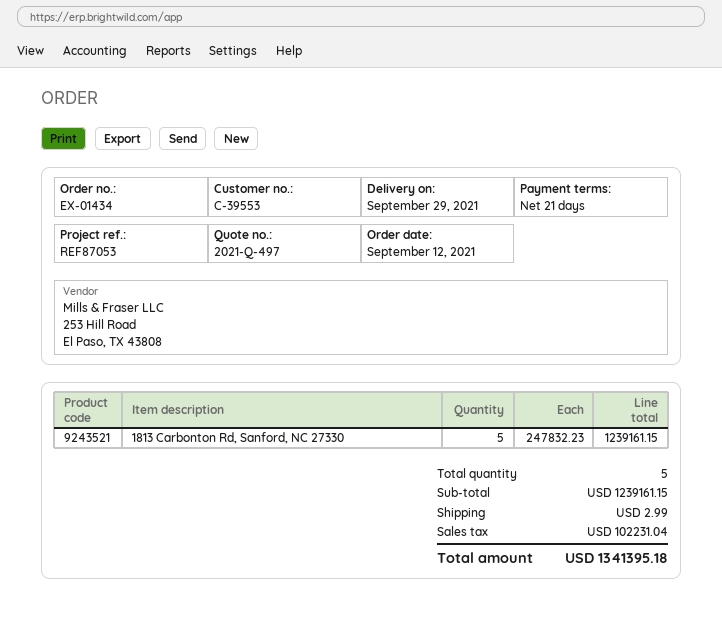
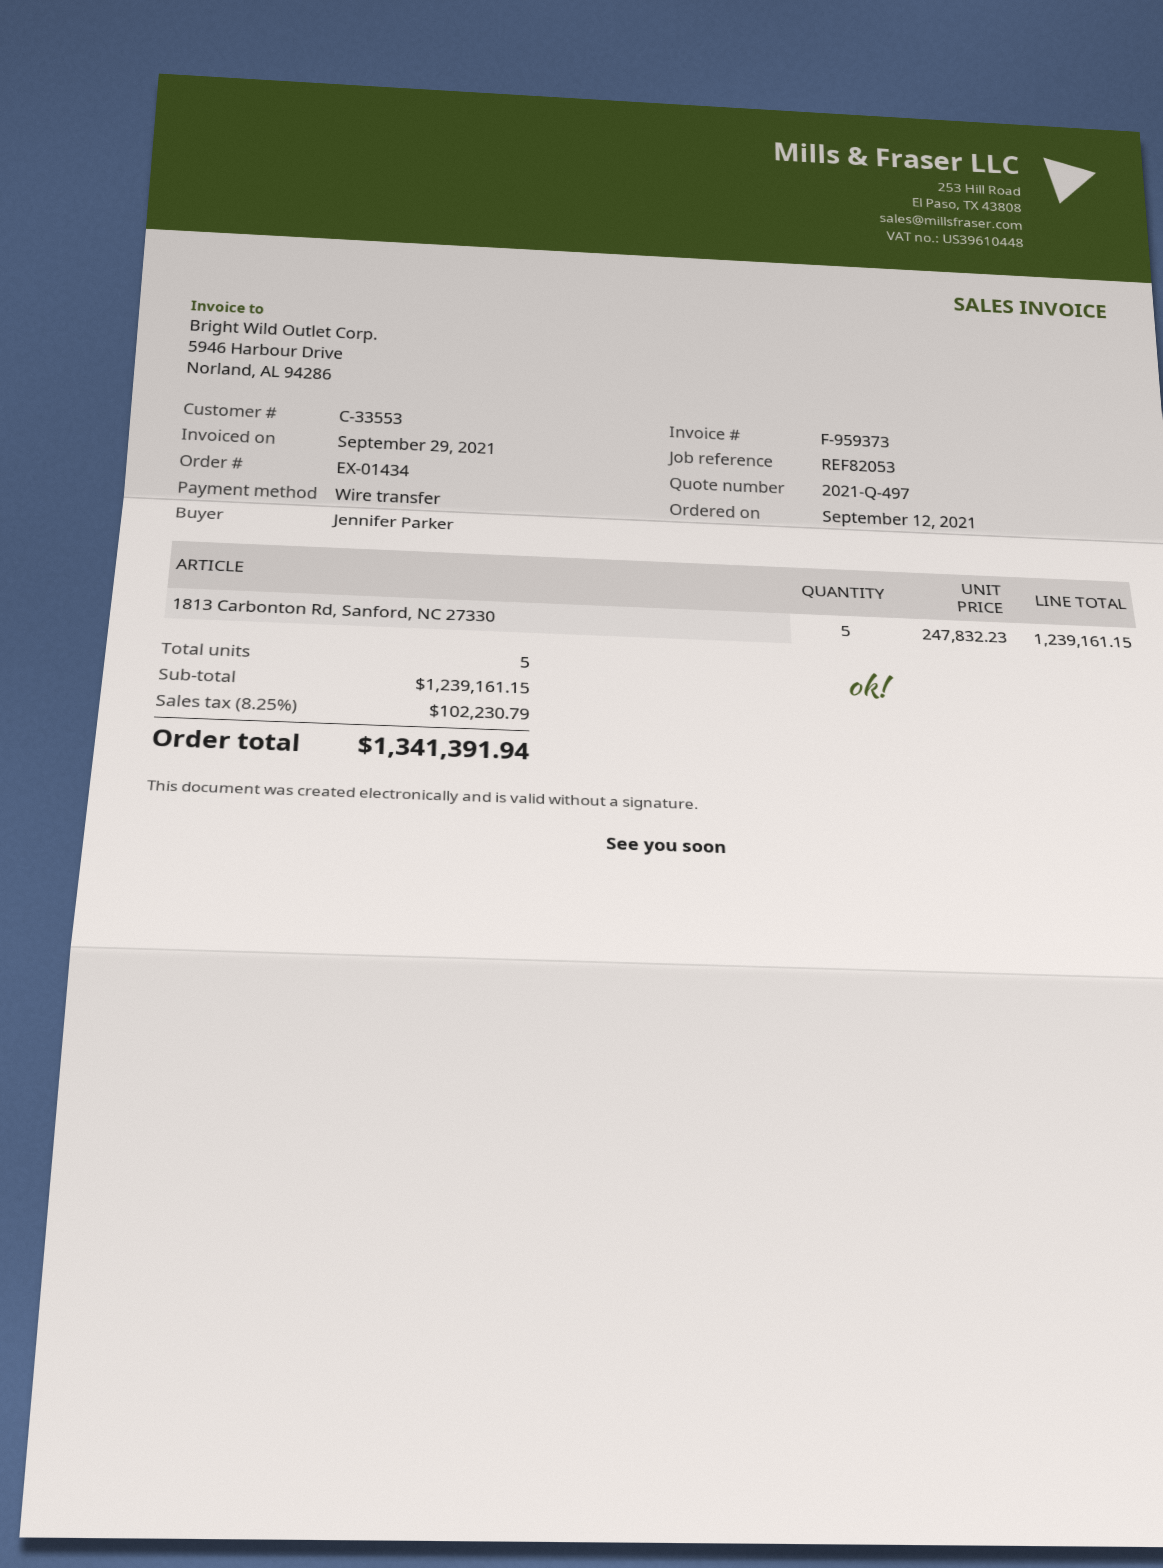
customer number: C-39553 -> C-33553
reference: REF87053 -> REF82053
shipping: 2.99 -> none
tax: 102231.04 -> 102230.79
total: 1341395.18 -> 1341391.94

